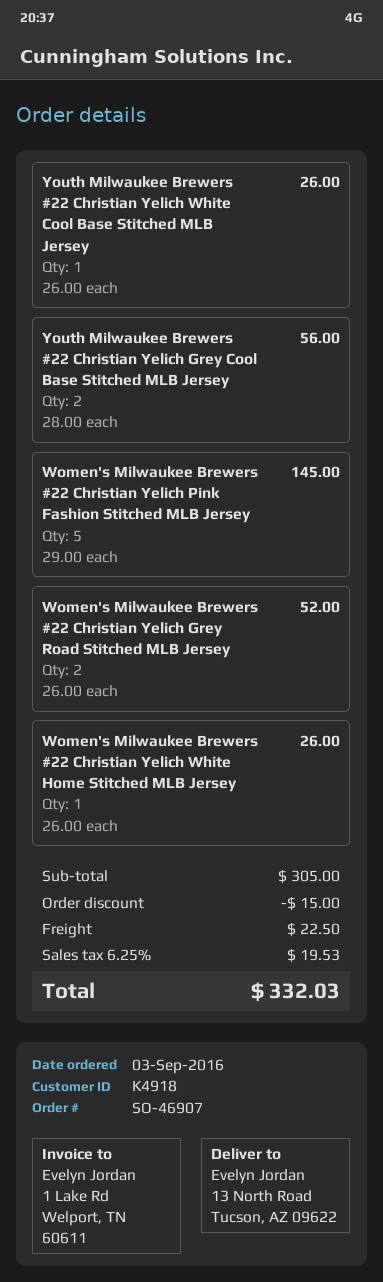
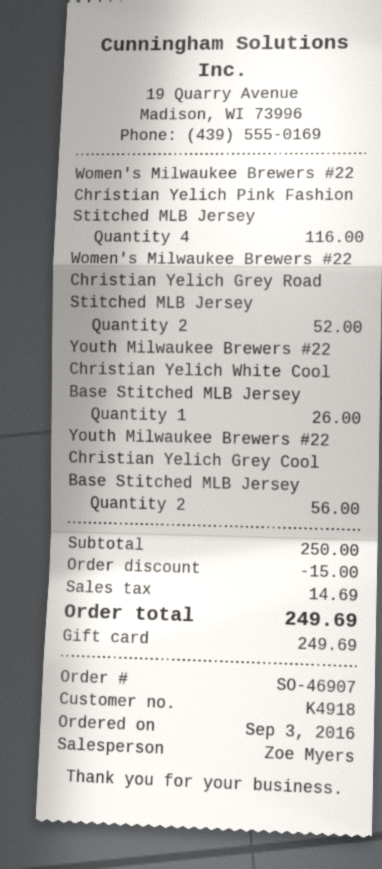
Women's Milwaukee Brewers #22 Christian Yelich Pink Fashion Stitched MLB Jersey: 5 for 145.00 -> 4 for 116.00
Women's Milwaukee Brewers #22 Christian Yelich White Home Stitched MLB Jersey: 1 for 26.00 -> none
subtotal: 305.00 -> 250.00
shipping: 22.50 -> none
tax: 19.53 -> 14.69
total: 332.03 -> 249.69

